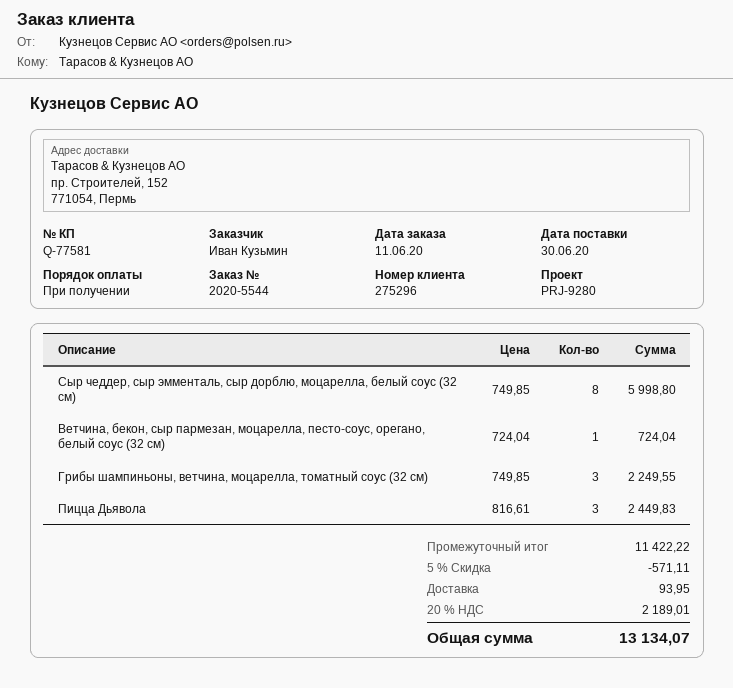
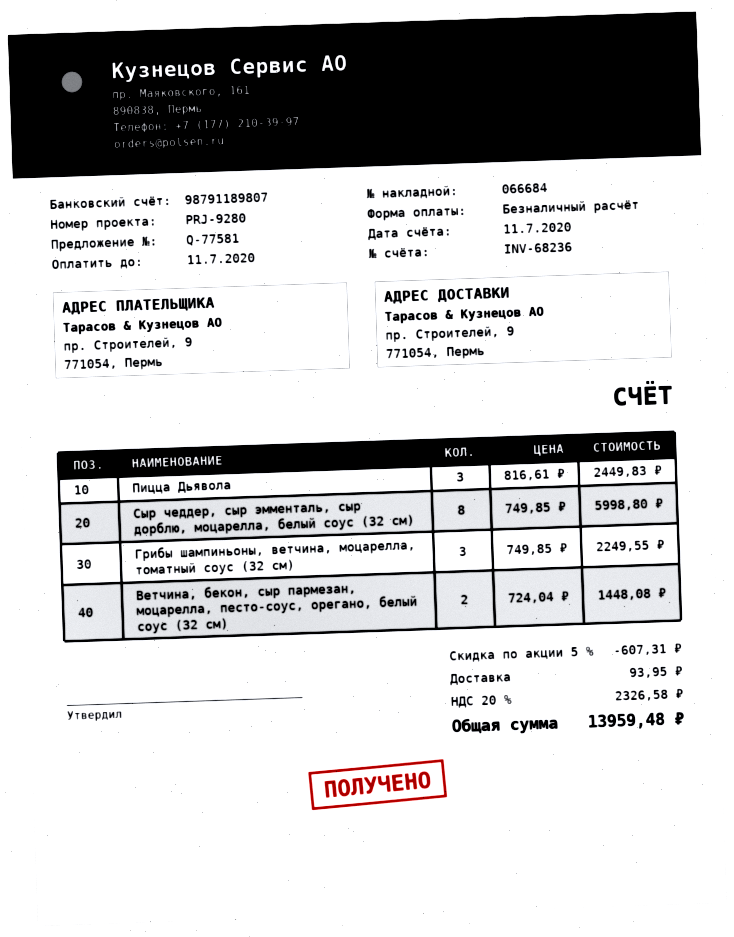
ship to: пр. Строителей, 152, 771054, Пермь -> пр. Строителей, 9, 771054, Пермь
Ветчина, бекон, сыр пармезан, моцарелла, песто-соус, орегано, белый соус (32 см): 1 x 724.04 = 724.04 -> 2 x 724.04 = 1448.08
discount: 5% = 571.11 -> 5% = 607.31
tax: 20% = 2189.01 -> 20% = 2326.58
total: 13134.07 -> 13959.48

